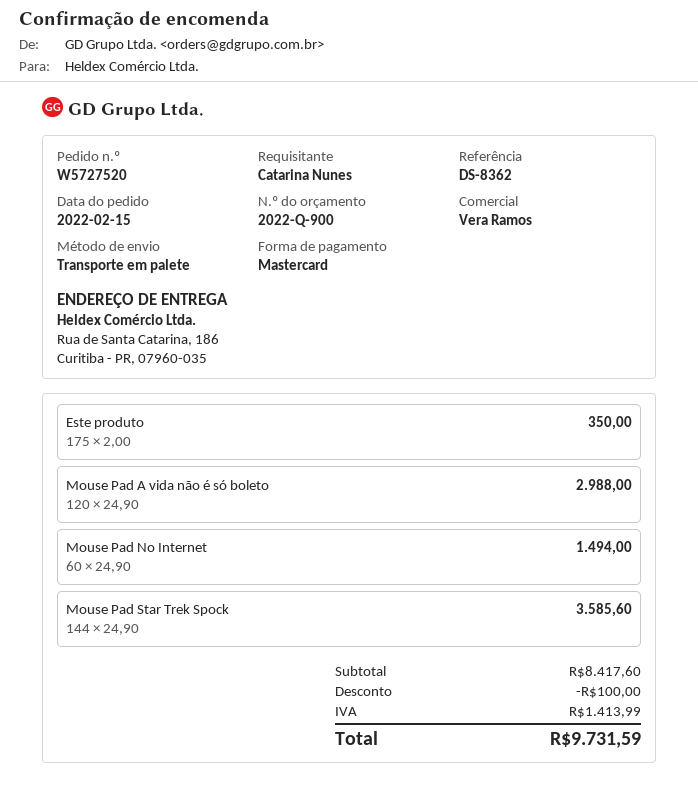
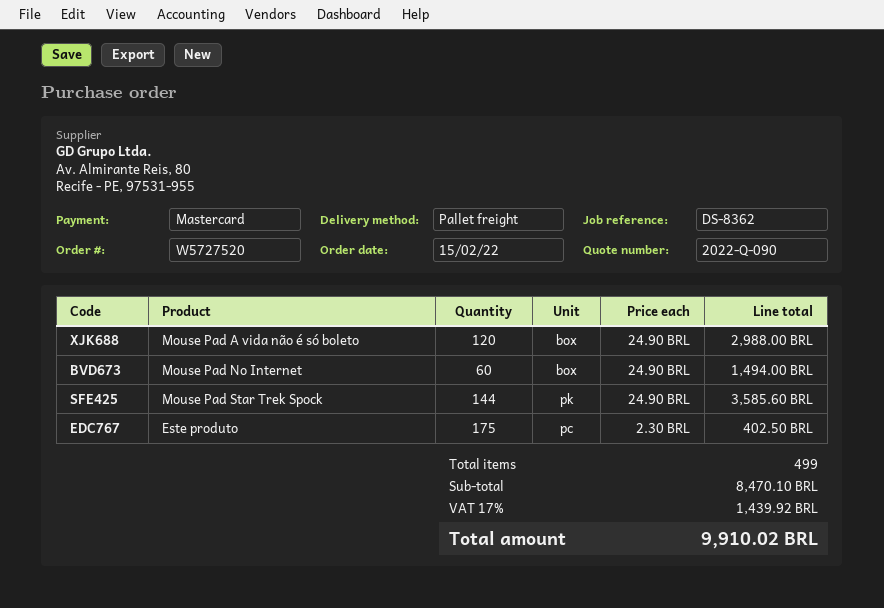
quote number: 2022-Q-900 -> 2022-Q-090
Este produto: 175 x 2.00 = 350.00 -> 175 x 2.30 = 402.50
subtotal: 8417.60 -> 8470.10
discount: 100.00 -> none
tax: 1413.99 -> 1439.92
total: 9731.59 -> 9910.02

